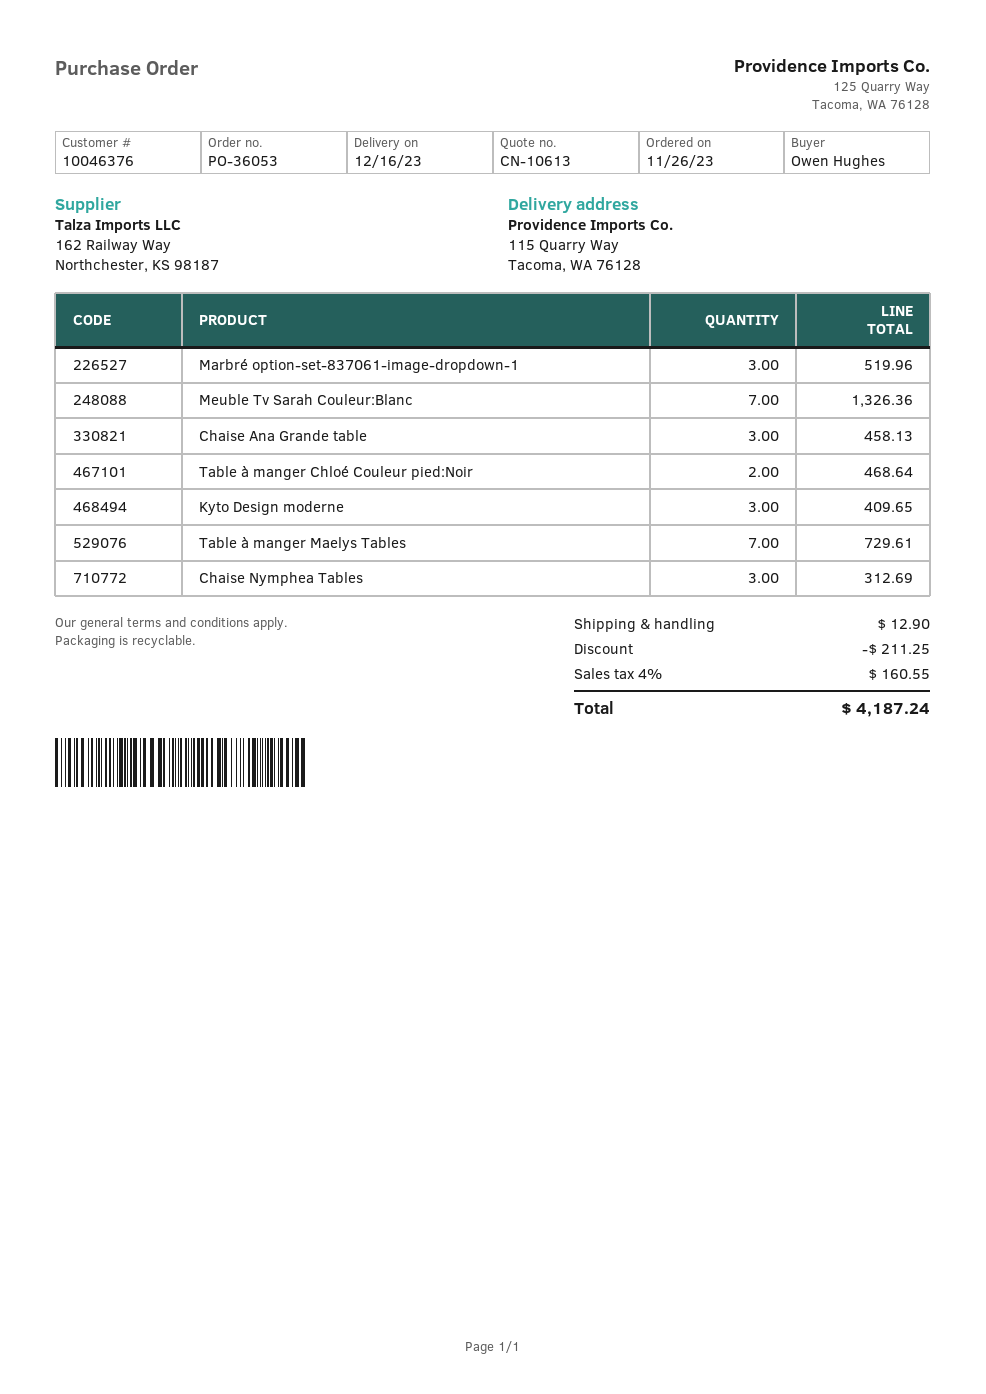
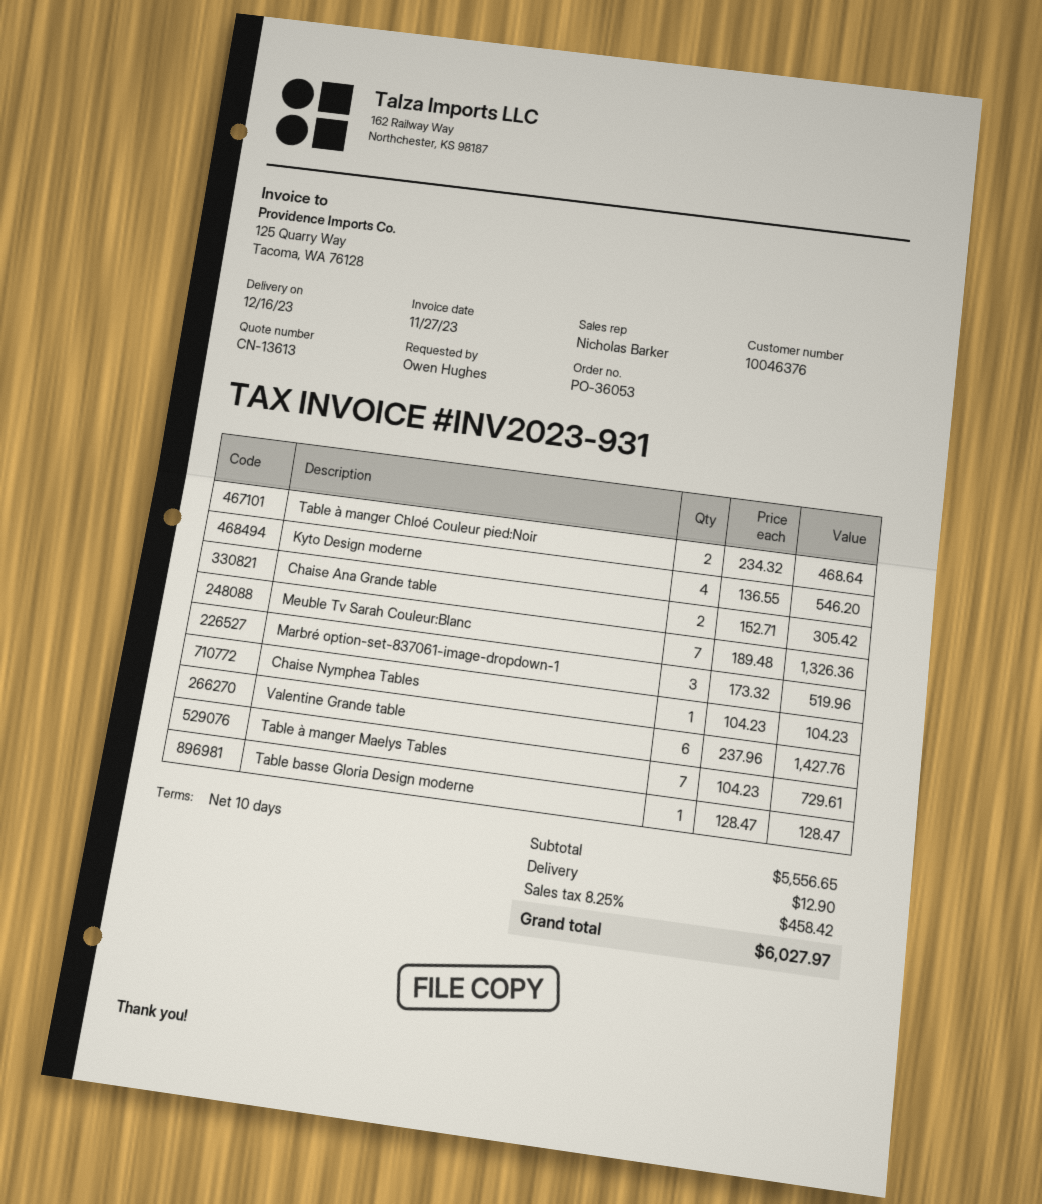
quote number: CN-10613 -> CN-13613
Chaise Ana Grande table: 3 for 458.13 -> 2 for 305.42
Kyto Design moderne: 3 for 409.65 -> 4 for 546.20
Chaise Nymphea Tables: 3 for 312.69 -> 1 for 104.23
Valentine Grande table: none -> 6 for 1427.76
Table basse Gloria Design moderne: none -> 1 for 128.47
discount: 211.25 -> none
tax: 4% = 160.55 -> 8.25% = 458.42
total: 4187.24 -> 6027.97

